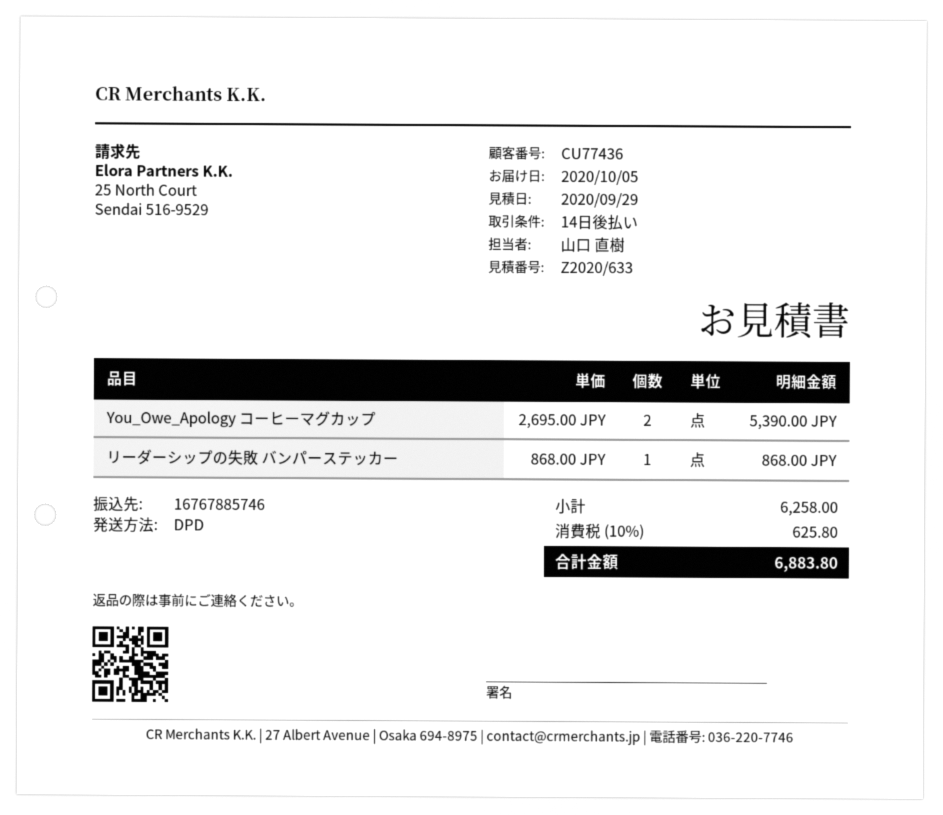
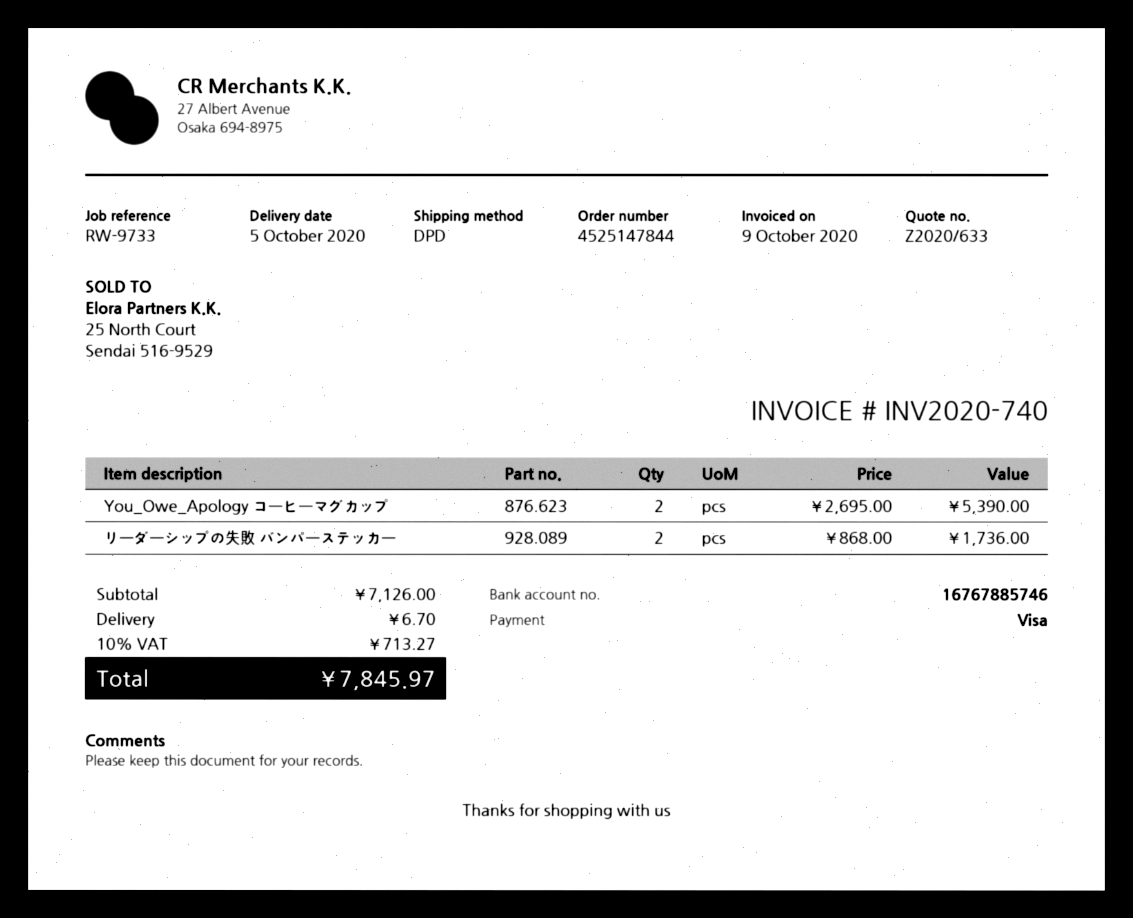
リーダーシップの失敗 バンパーステッカー: 1 x 868.00 = 868.00 -> 2 x 868.00 = 1736.00
subtotal: 6258.00 -> 7126.00
shipping: none -> 6.70
tax: 10% = 625.80 -> 10% = 713.27
total: 6883.80 -> 7845.97

